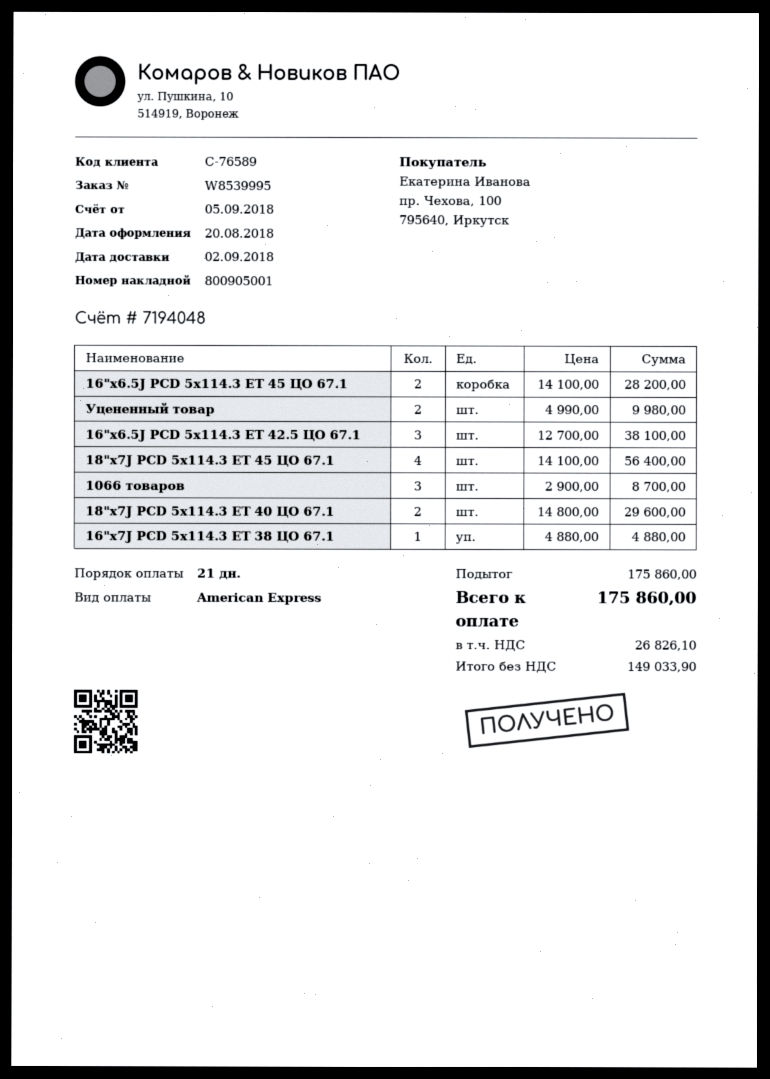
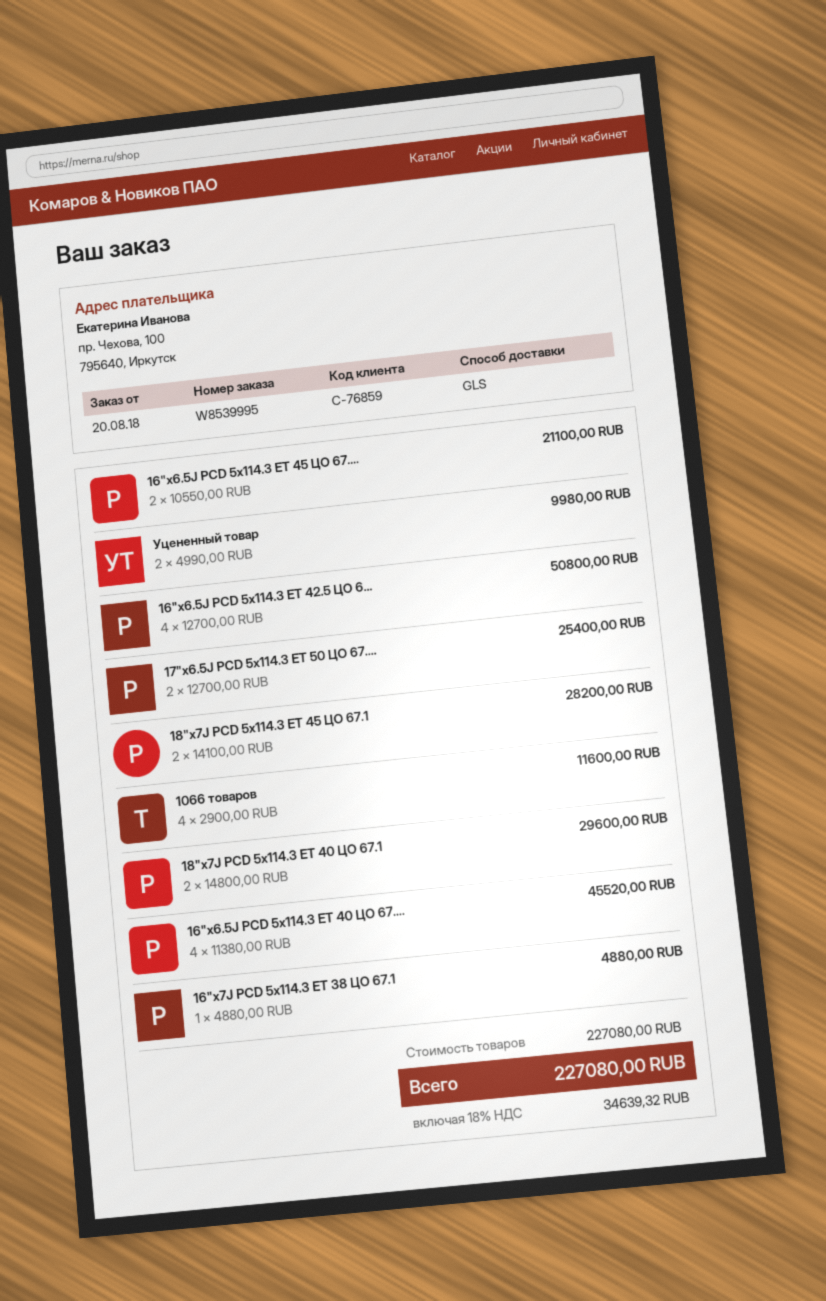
customer number: C-76589 -> C-76859
16"x6.5J PCD 5x114.3 ЕТ 45 ЦО 67.1: 2 x 14100.00 = 28200.00 -> 2 x 10550.00 = 21100.00
16"x6.5J PCD 5x114.3 ЕТ 42.5 ЦО 67.1: 3 x 12700.00 = 38100.00 -> 4 x 12700.00 = 50800.00
18"x7J PCD 5x114.3 ЕТ 45 ЦО 67.1: 4 x 14100.00 = 56400.00 -> 2 x 14100.00 = 28200.00
1066 товаров: 3 x 2900.00 = 8700.00 -> 4 x 2900.00 = 11600.00
17"x6.5J PCD 5x114.3 ЕТ 50 ЦО 67....: none -> 2 x 12700.00 = 25400.00
16"x6.5J PCD 5x114.3 ЕТ 40 ЦО 67....: none -> 4 x 11380.00 = 45520.00
subtotal: 175860.00 -> 227080.00
tax: 26826.10 -> 34639.32
total: 175860.00 -> 227080.00

